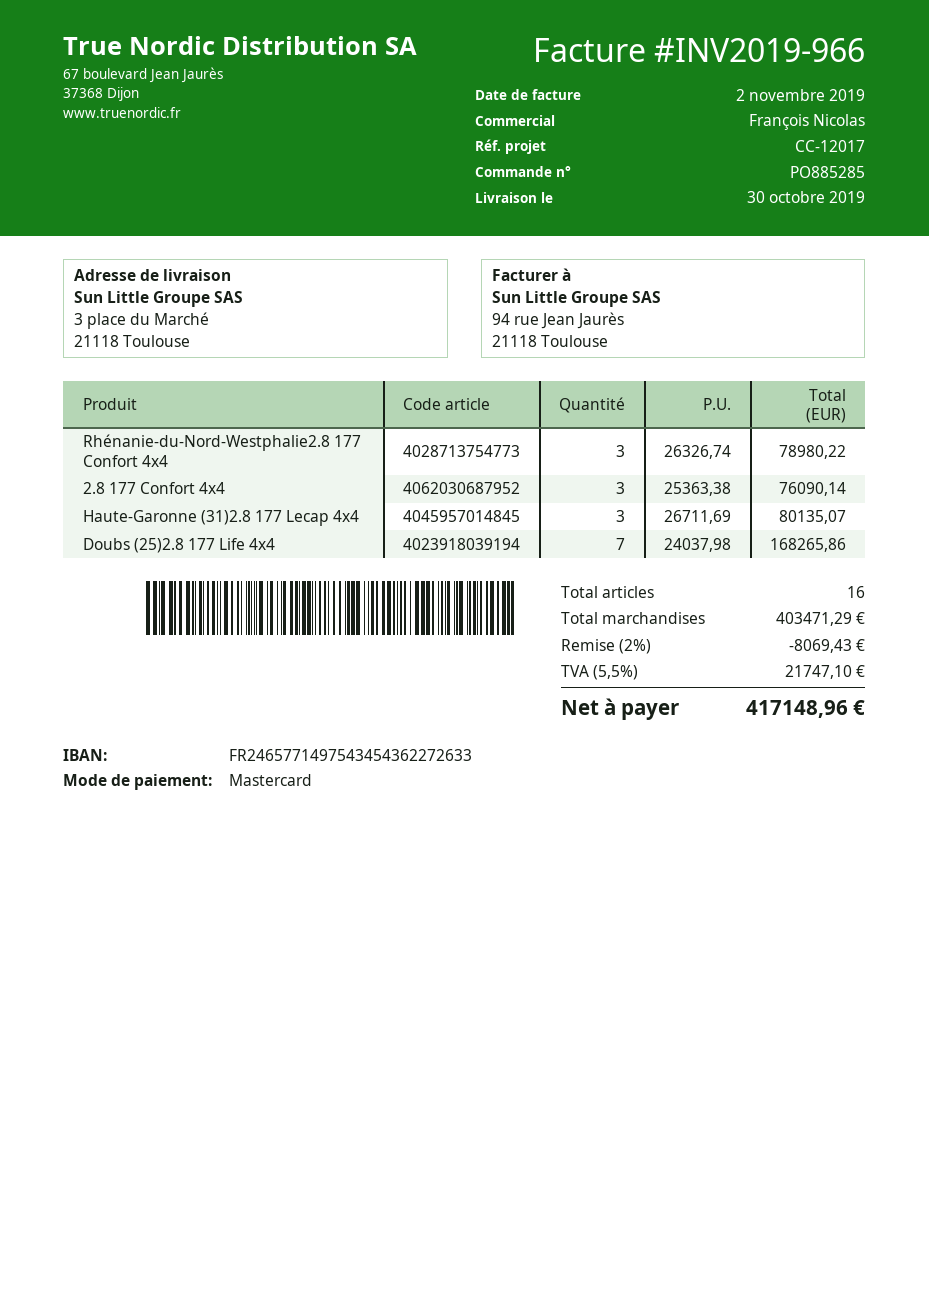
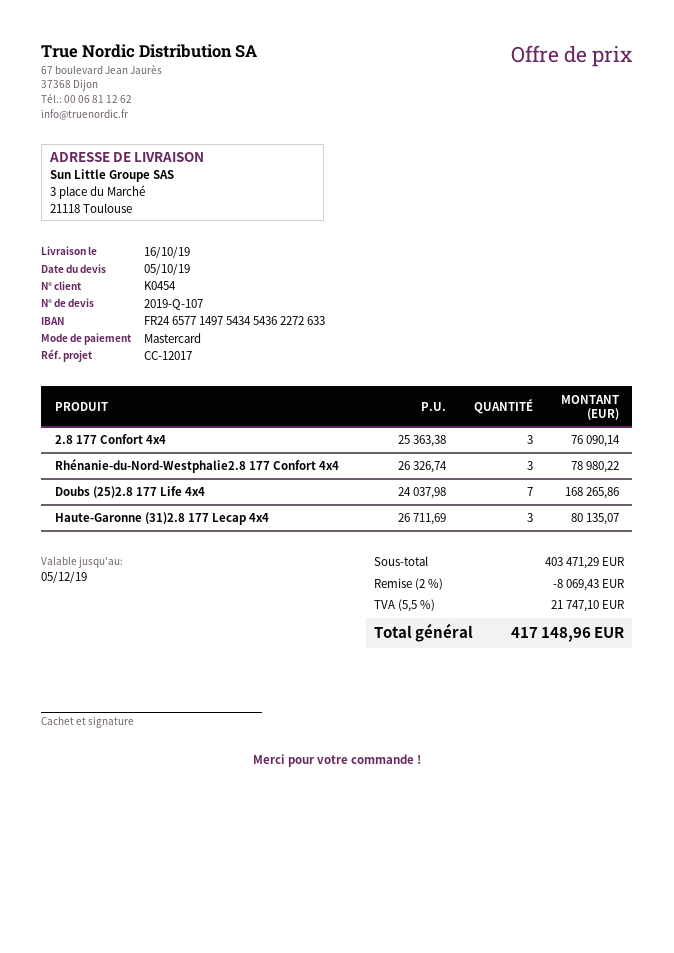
delivery date: 2019-10-30 -> 2019-10-16

